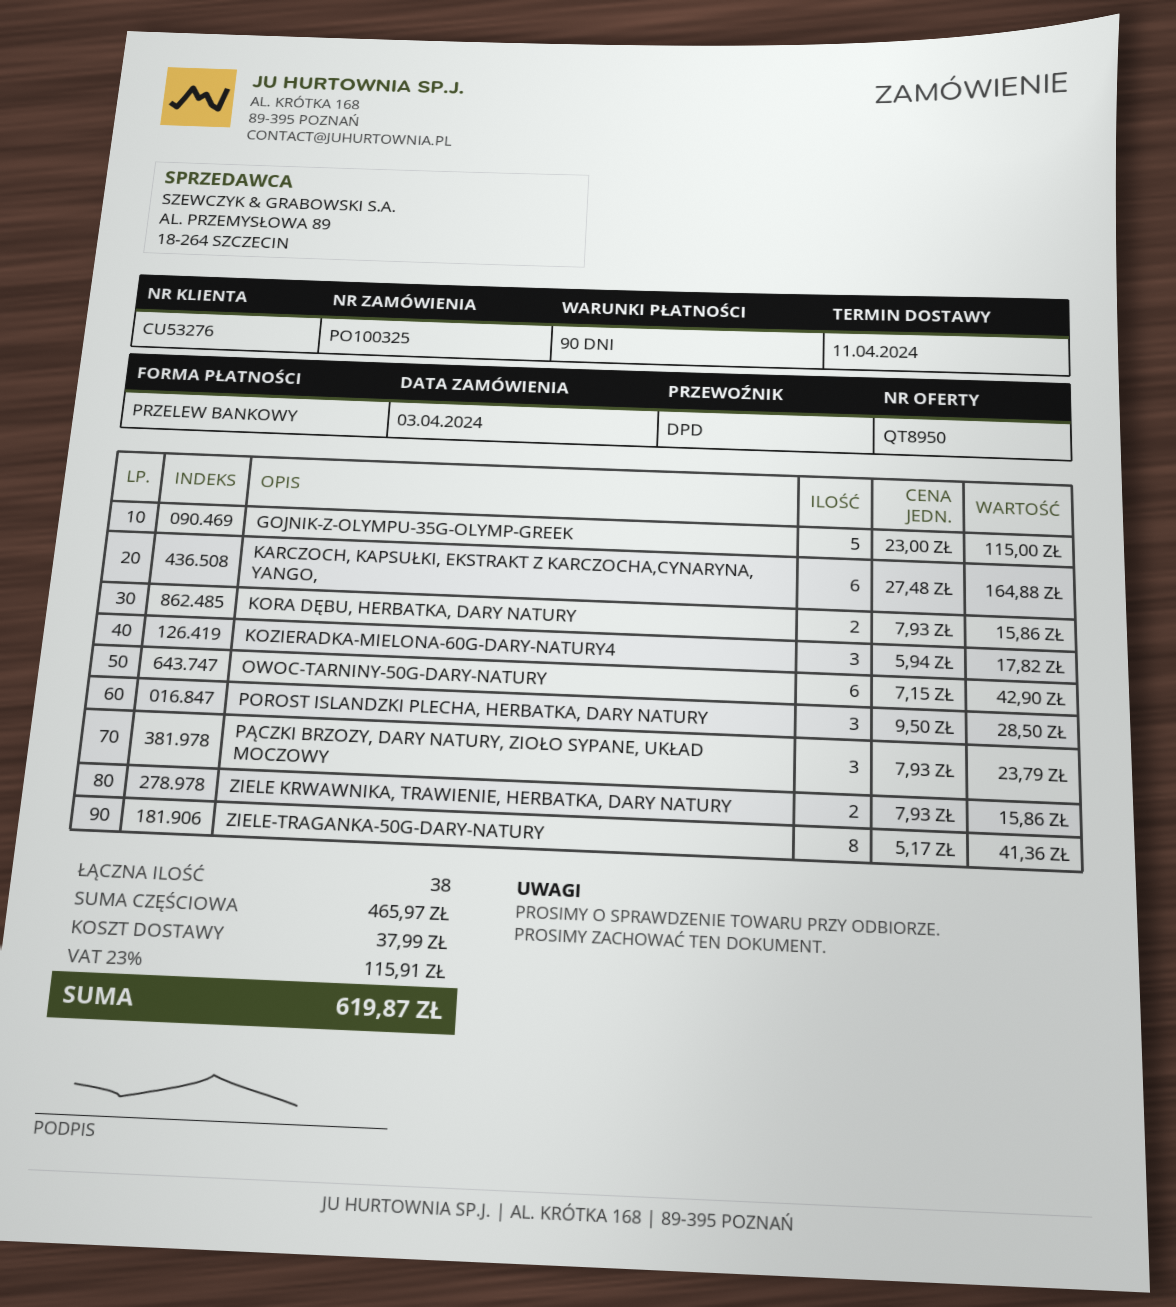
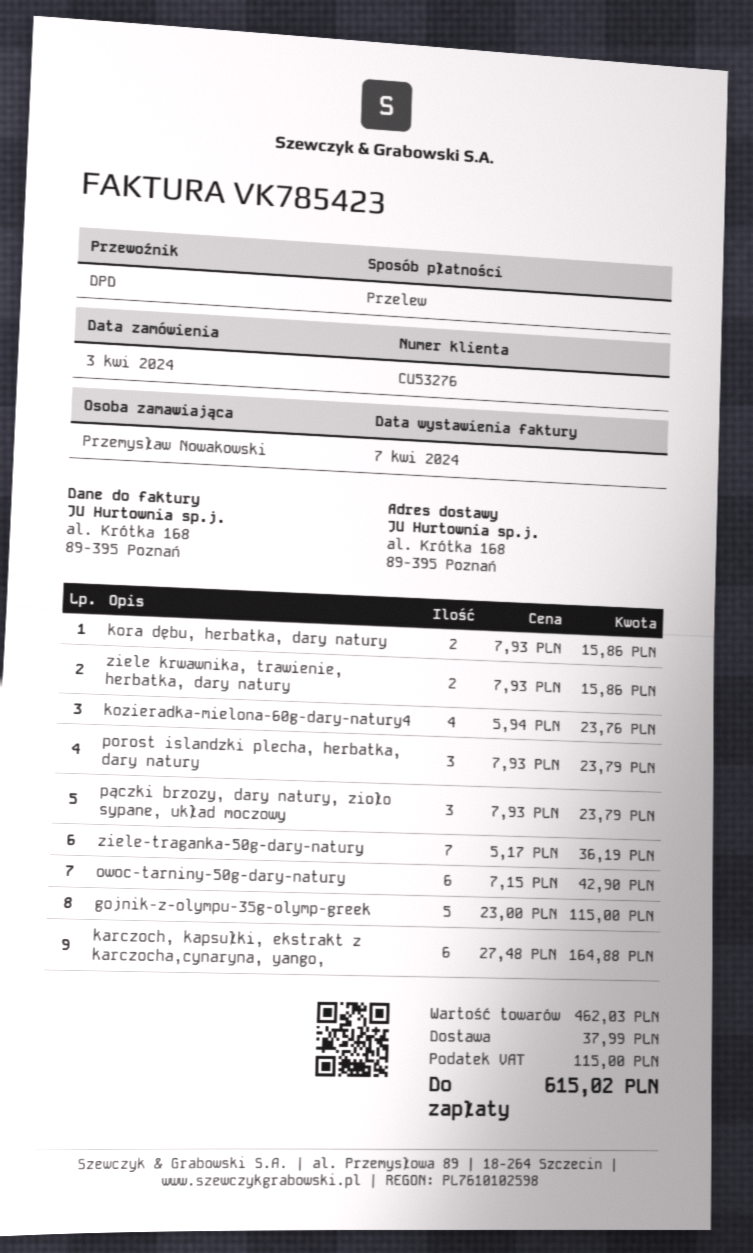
KOZIERADKA-MIELONA-60G-DARY-NATURY4: 3 x 5.94 = 17.82 -> 4 x 5.94 = 23.76
POROST ISLANDZKI PLECHA, HERBATKA, DARY NATURY: 3 x 9.50 = 28.50 -> 3 x 7.93 = 23.79
ZIELE-TRAGANKA-50G-DARY-NATURY: 8 x 5.17 = 41.36 -> 7 x 5.17 = 36.19
subtotal: 465.97 -> 462.03
tax: 115.91 -> 115.00
total: 619.87 -> 615.02

